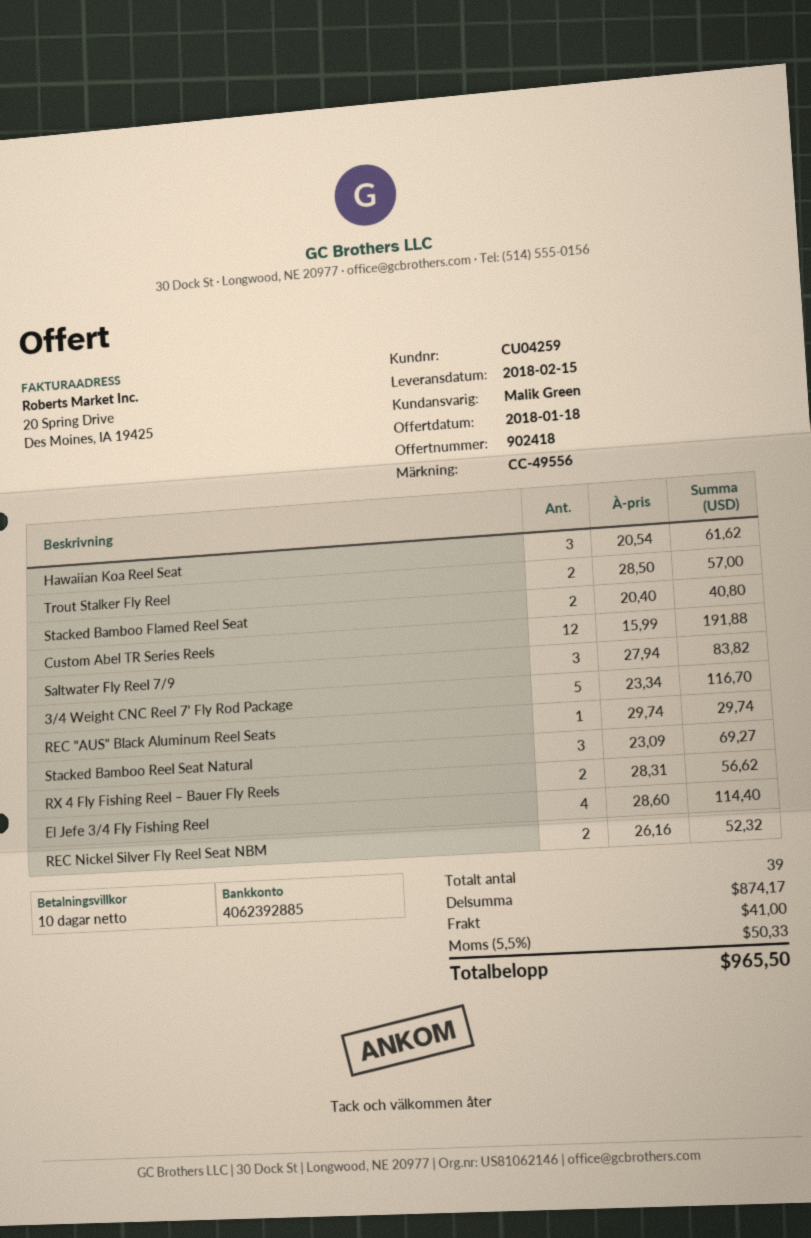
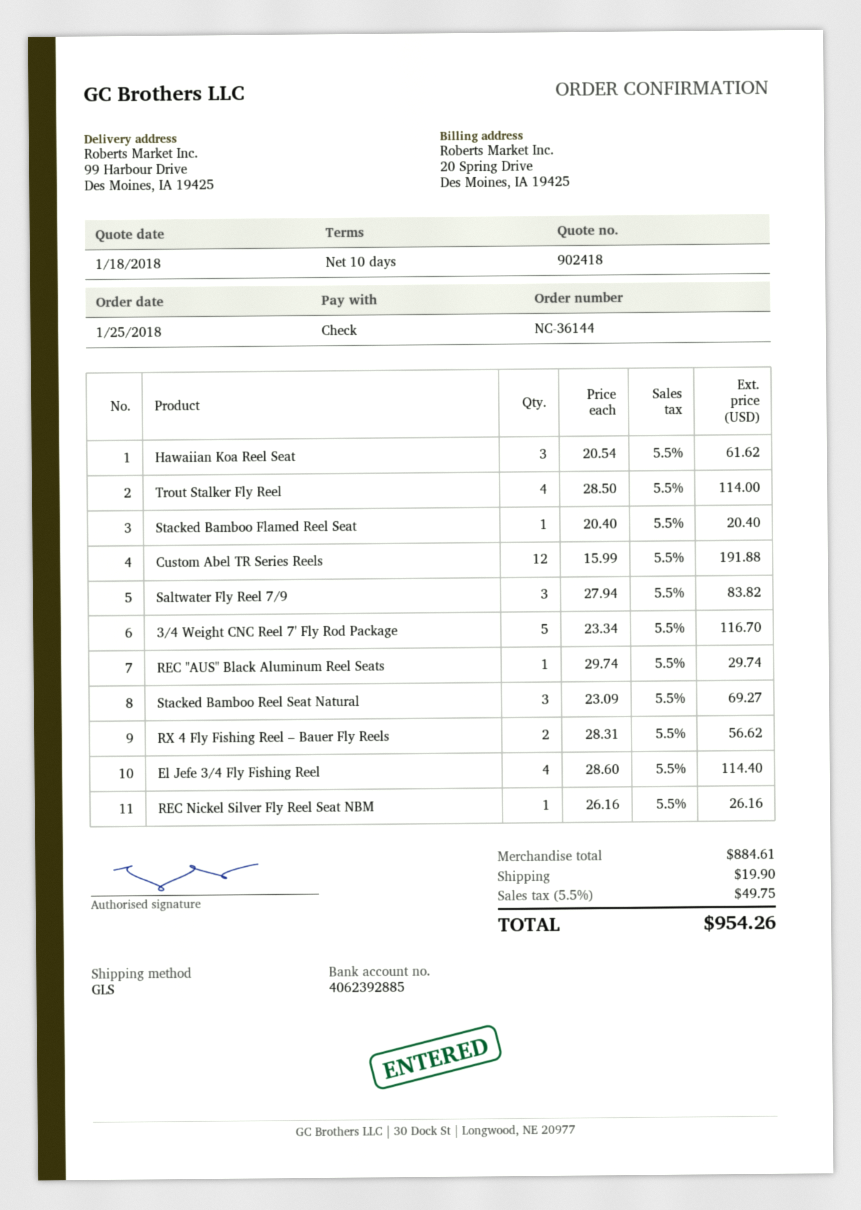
Trout Stalker Fly Reel: 2 x 28.50 = 57.00 -> 4 x 28.50 = 114.00
Stacked Bamboo Flamed Reel Seat: 2 x 20.40 = 40.80 -> 1 x 20.40 = 20.40
REC Nickel Silver Fly Reel Seat NBM: 2 x 26.16 = 52.32 -> 1 x 26.16 = 26.16
subtotal: 874.17 -> 884.61
shipping: 41.00 -> 19.90
tax: 5.5% = 50.33 -> 5.5% = 49.75
total: 965.50 -> 954.26

